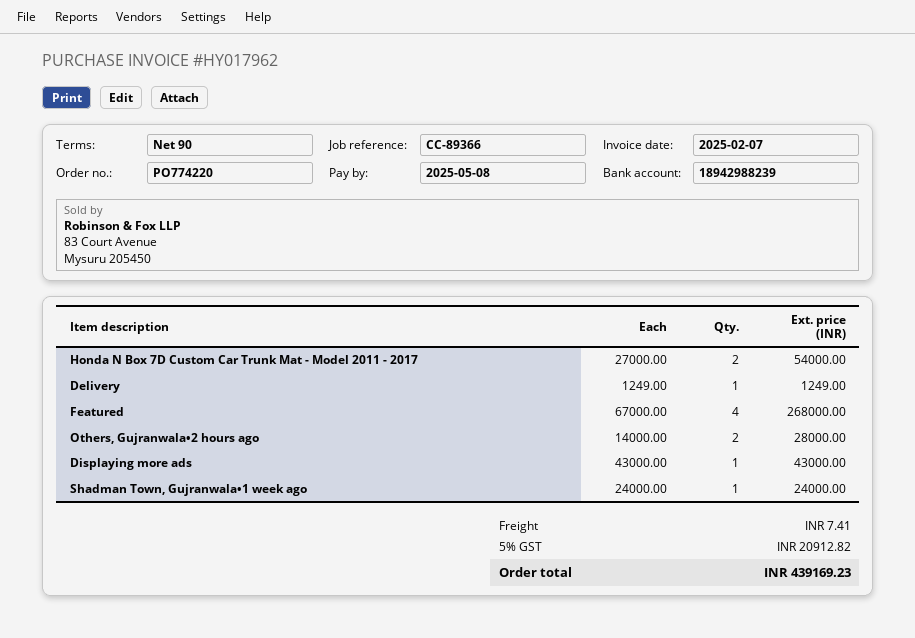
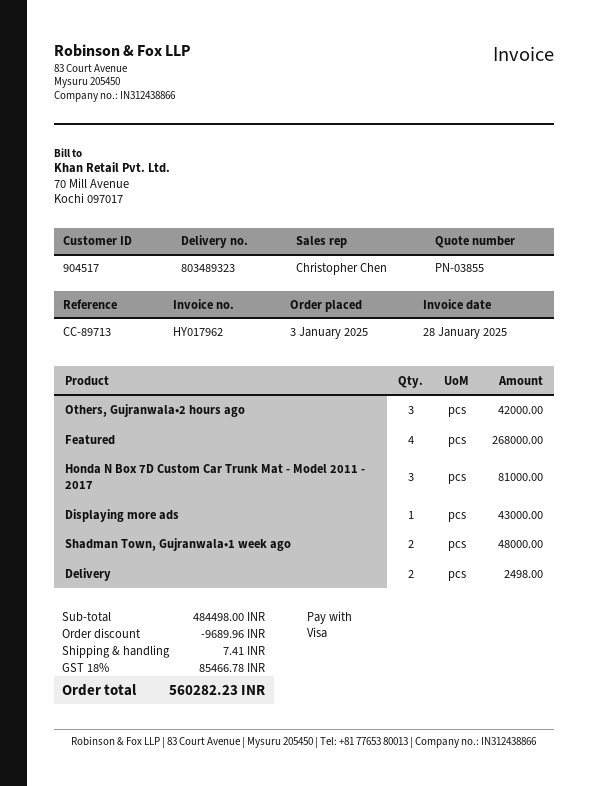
invoice date: 2025-02-07 -> 2025-01-28
reference: CC-89366 -> CC-89713
Honda N Box 7D Custom Car Trunk Mat - Model 2011 - 2017: 2 for 54000.00 -> 3 for 81000.00
Delivery: 1 for 1249.00 -> 2 for 2498.00
Others, Gujranwala•2 hours ago: 2 for 28000.00 -> 3 for 42000.00
Shadman Town, Gujranwala•1 week ago: 1 for 24000.00 -> 2 for 48000.00
discount: none -> 9689.96
tax: 5% = 20912.82 -> 18% = 85466.78
total: 439169.23 -> 560282.23

